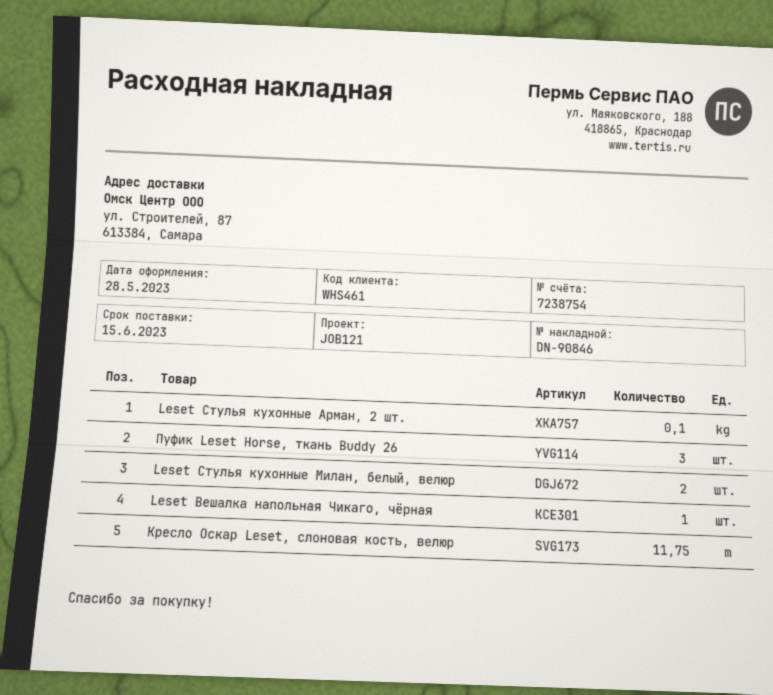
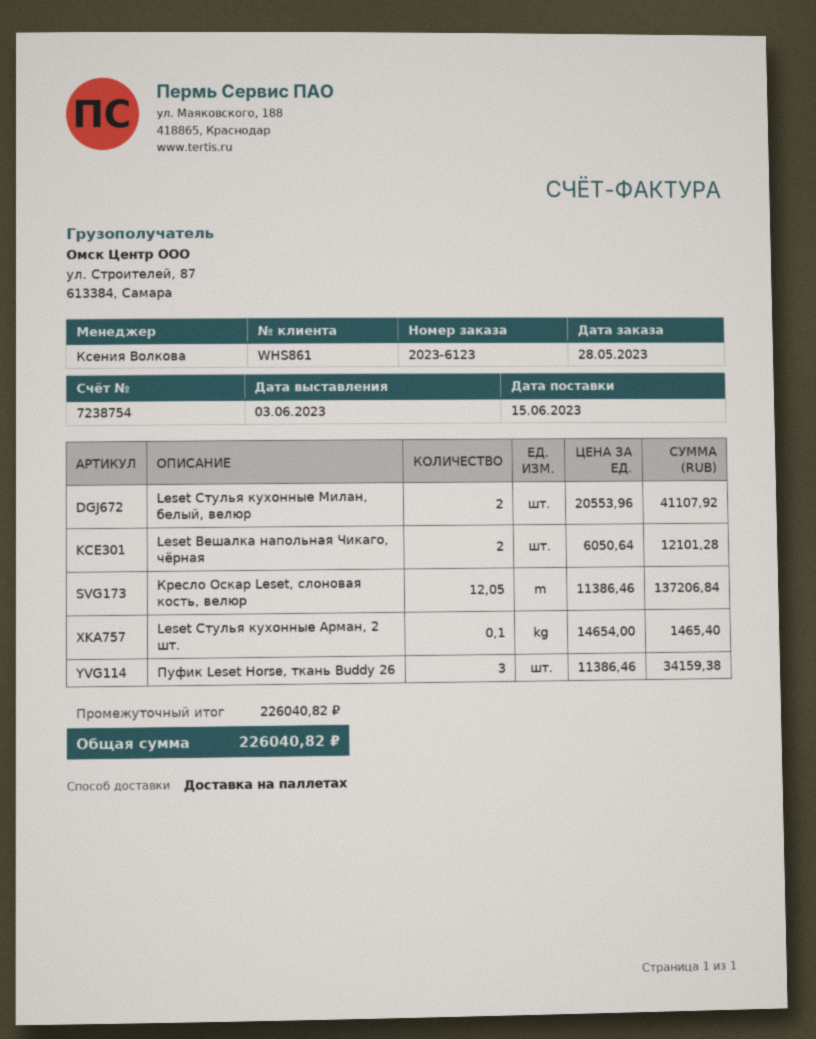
customer number: WHS461 -> WHS861
Leset Вешалка напольная Чикаго, чёрная: 1 -> 2
Кресло Оскар Leset, слоновая кость, велюр: 11.75 -> 12.05

